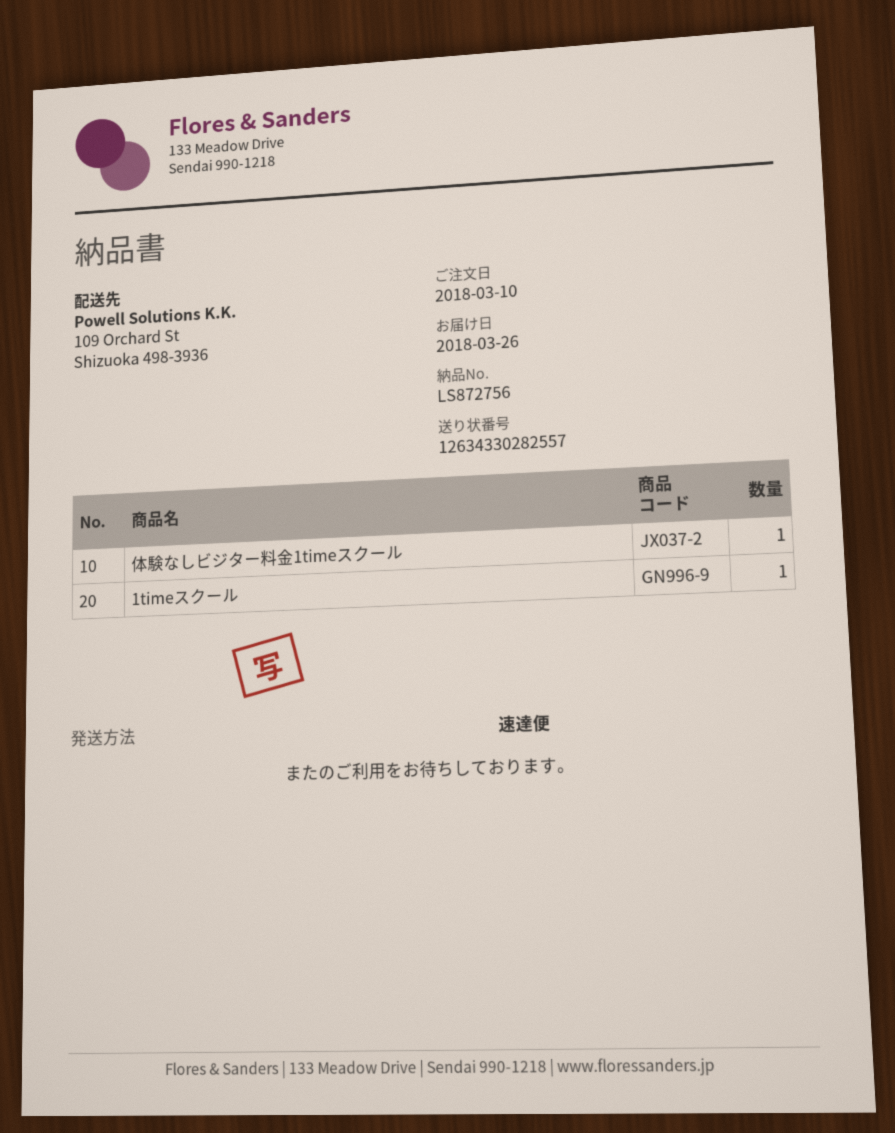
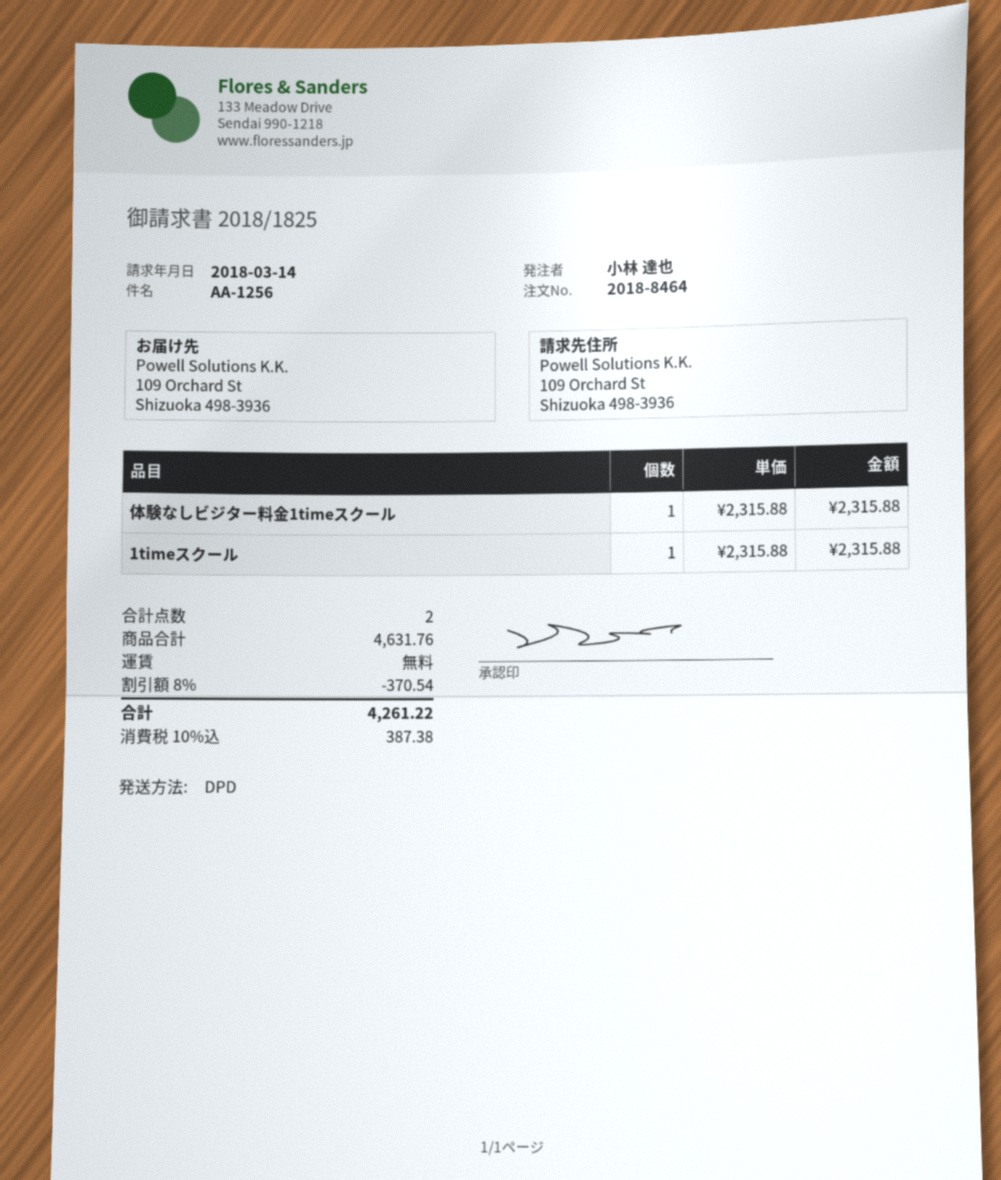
shipping method: express -> DPD

